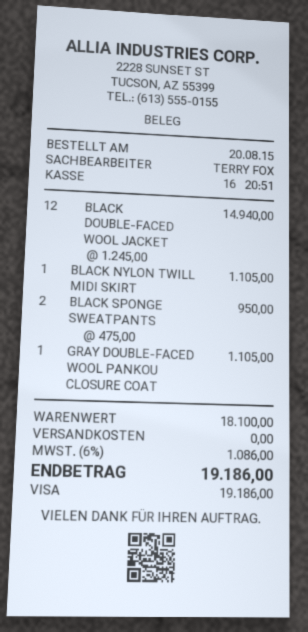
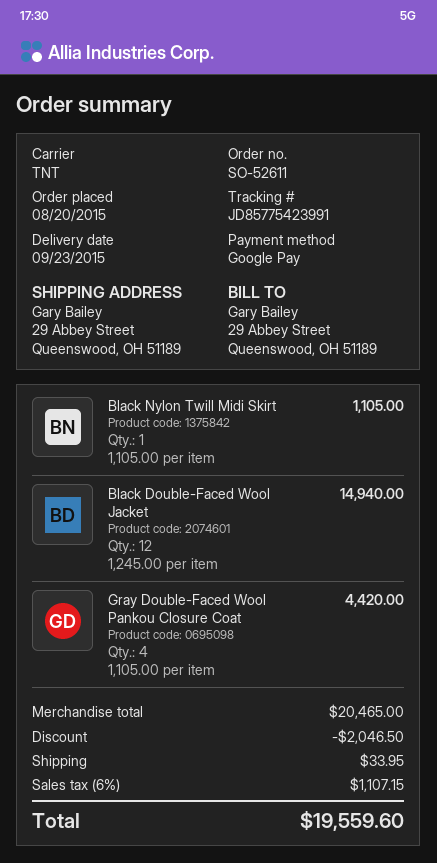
payment method: Visa -> Google Pay
BLACK SPONGE SWEATPANTS: 2 x 475.00 = 950.00 -> none
GRAY DOUBLE-FACED WOOL PANKOU CLOSURE COAT: 1 x 1105.00 = 1105.00 -> 4 x 1105.00 = 4420.00
subtotal: 18100.00 -> 20465.00
discount: none -> 2046.50
shipping: 0.00 -> 33.95
tax: 6% = 1086.00 -> 6% = 1107.15
total: 19186.00 -> 19559.60

